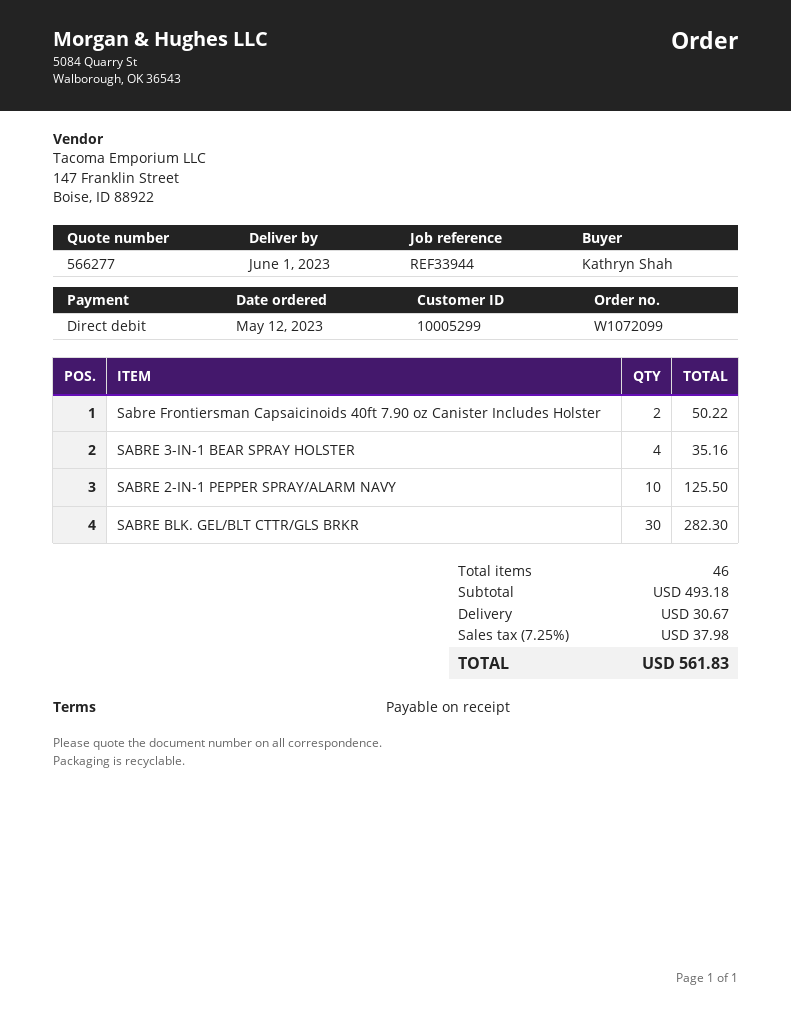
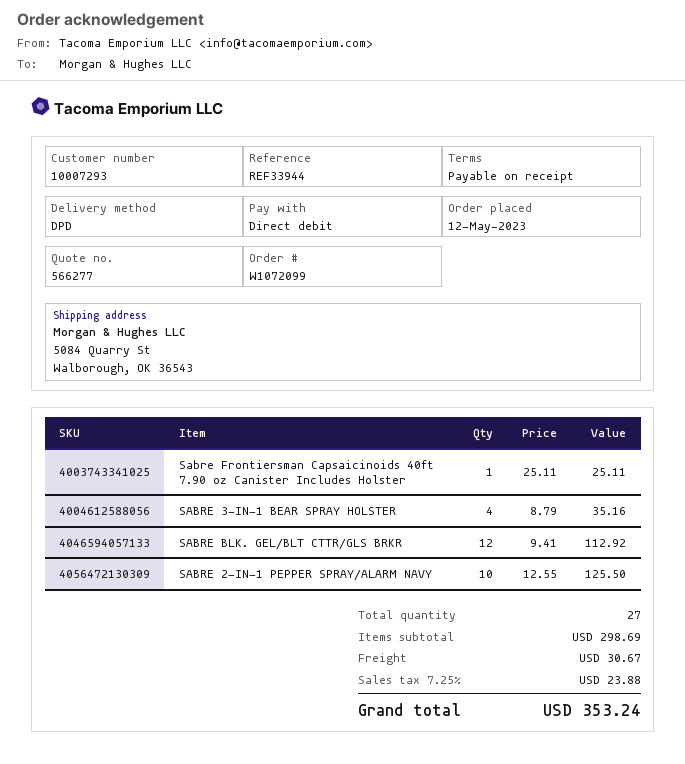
customer number: 10005299 -> 10007293
Sabre Frontiersman Capsaicinoids 40ft 7.90 oz Canister Includes Holster: 2 for 50.22 -> 1 for 25.11
SABRE BLK. GEL/BLT CTTR/GLS BRKR: 30 for 282.30 -> 12 for 112.92
total quantity: 46 -> 27
subtotal: 493.18 -> 298.69
tax: 7.25% = 37.98 -> 7.25% = 23.88
total: 561.83 -> 353.24

